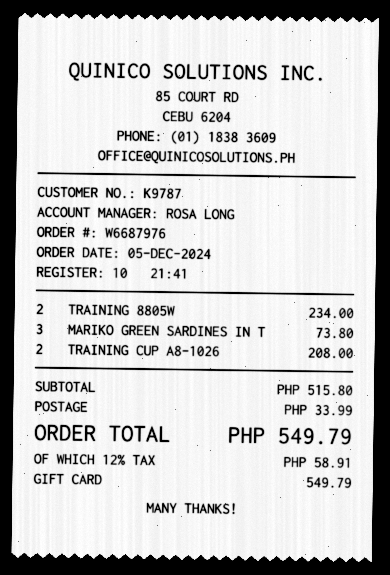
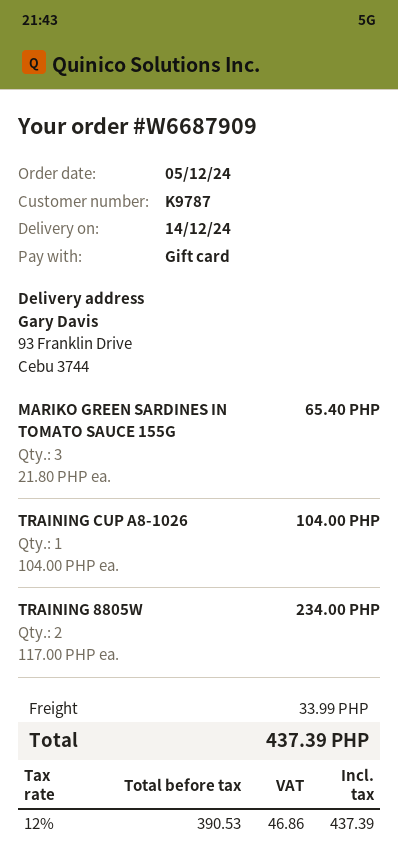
order number: W6687976 -> W6687909
MARIKO GREEN SARDINES IN T: 3 for 73.80 -> 3 for 65.40
TRAINING CUP A8-1026: 2 for 208.00 -> 1 for 104.00
tax: 12% = 58.91 -> 12% = 46.86
total: 549.79 -> 437.39

